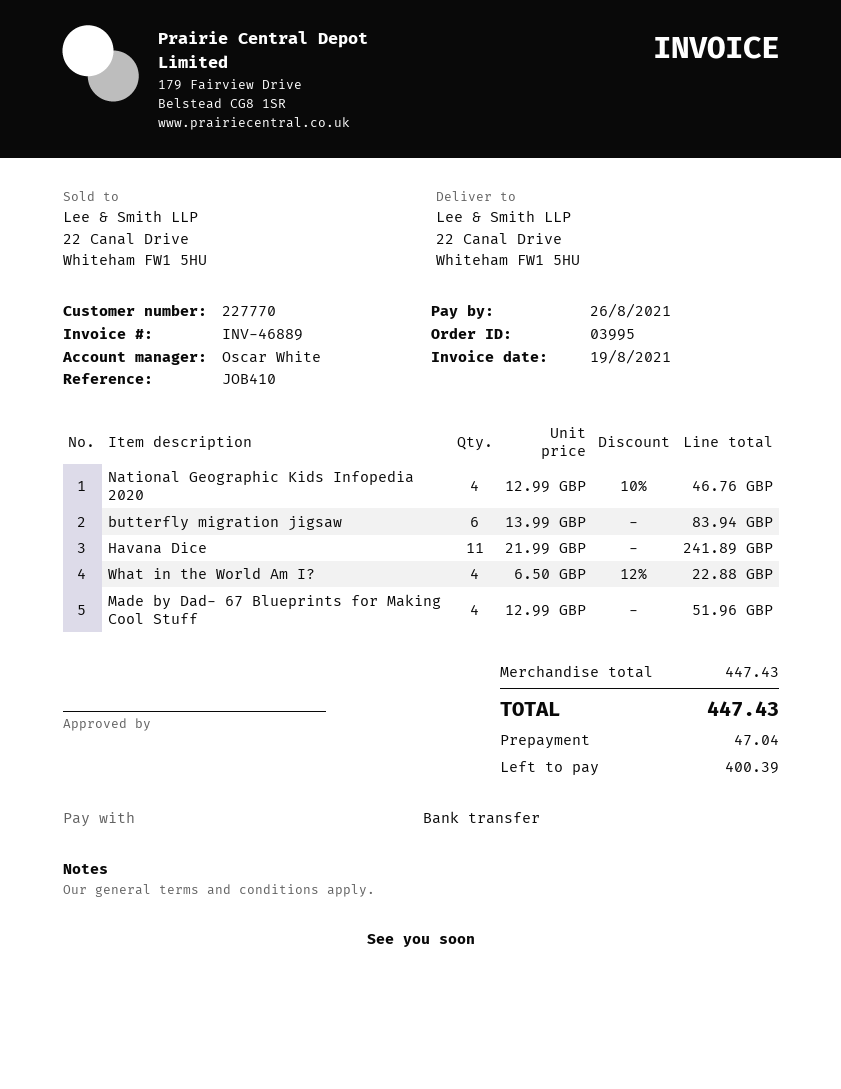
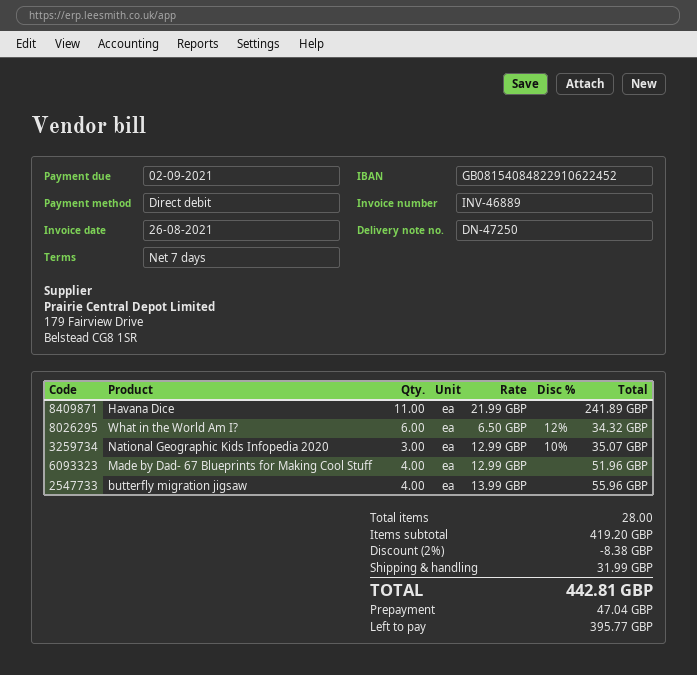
invoice date: 2021-08-19 -> 2021-08-26
due date: 2021-08-26 -> 2021-09-02
payment method: bank transfer -> direct debit
National Geographic Kids Infopedia 2020: 4 x 12.99 - 10% = 46.76 -> 3 x 12.99 - 10% = 35.07
butterfly migration jigsaw: 6 x 13.99 = 83.94 -> 4 x 13.99 = 55.96
What in the World Am I?: 4 x 6.50 - 12% = 22.88 -> 6 x 6.50 - 12% = 34.32
subtotal: 447.43 -> 419.20
discount: none -> 2% = 8.38
shipping: none -> 31.99
total: 447.43 -> 442.81
balance: 400.39 -> 395.77

